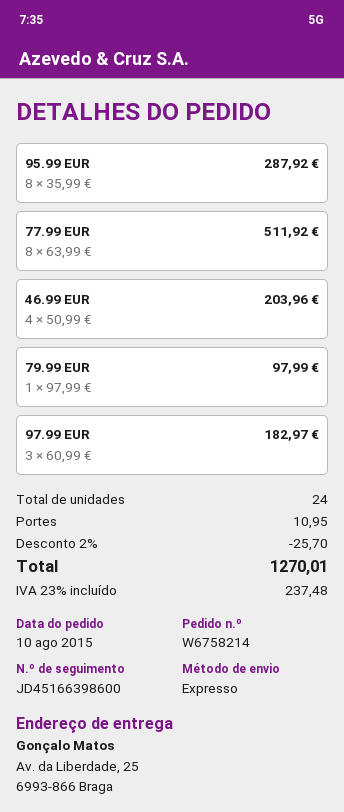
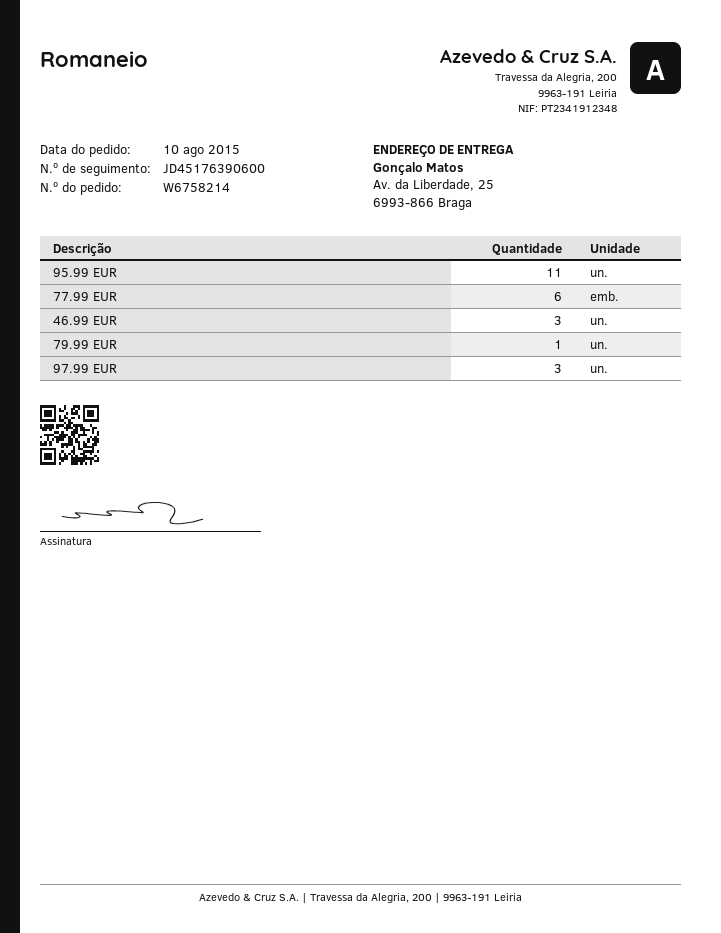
tracking number: JD45166398600 -> JD45176390600
95.99 EUR: 8 -> 11
77.99 EUR: 8 -> 6
46.99 EUR: 4 -> 3

